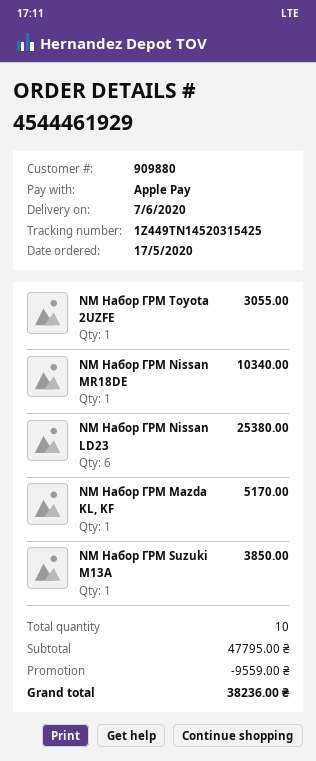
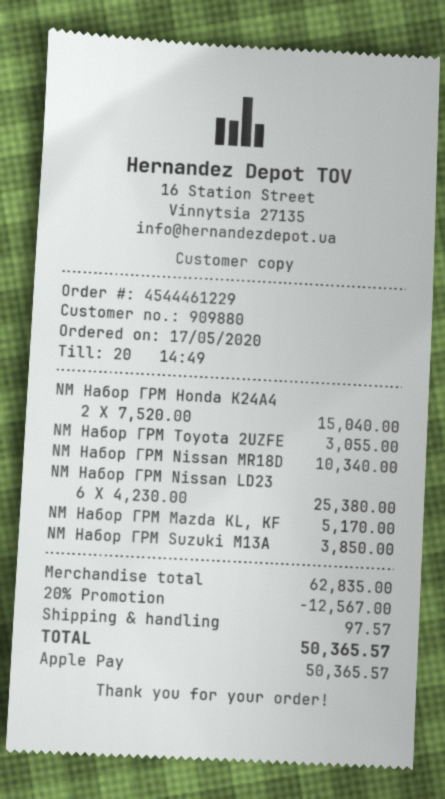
order number: 4544461929 -> 4544461229
NM Набор ГРМ Honda K24A4: none -> 2 for 15040.00
subtotal: 47795.00 -> 62835.00
discount: 9559.00 -> 12567.00
shipping: none -> 97.57
total: 38236.00 -> 50365.57

